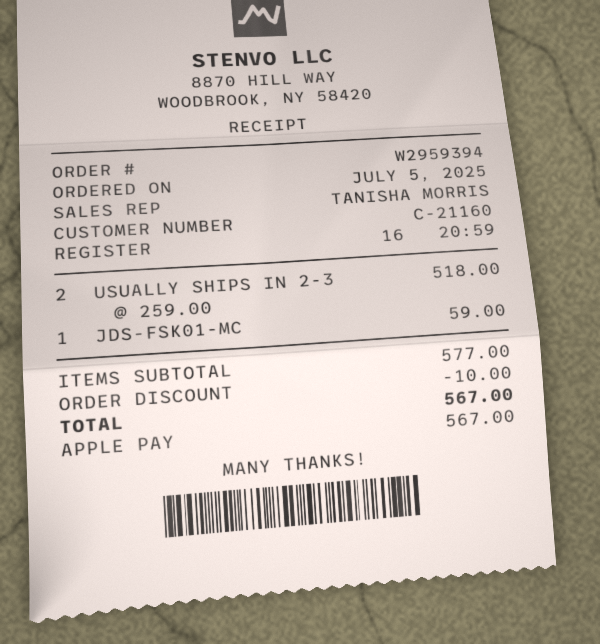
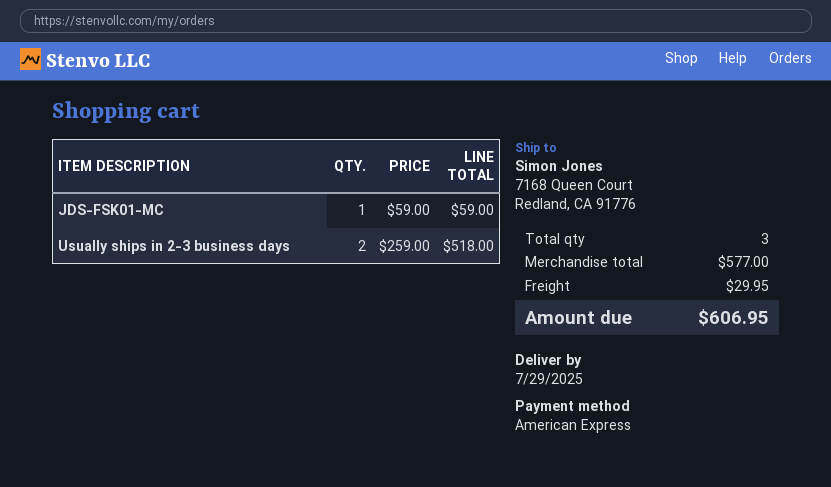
payment method: Apple Pay -> American Express
discount: 10.00 -> none
shipping: none -> 29.95
total: 567.00 -> 606.95

